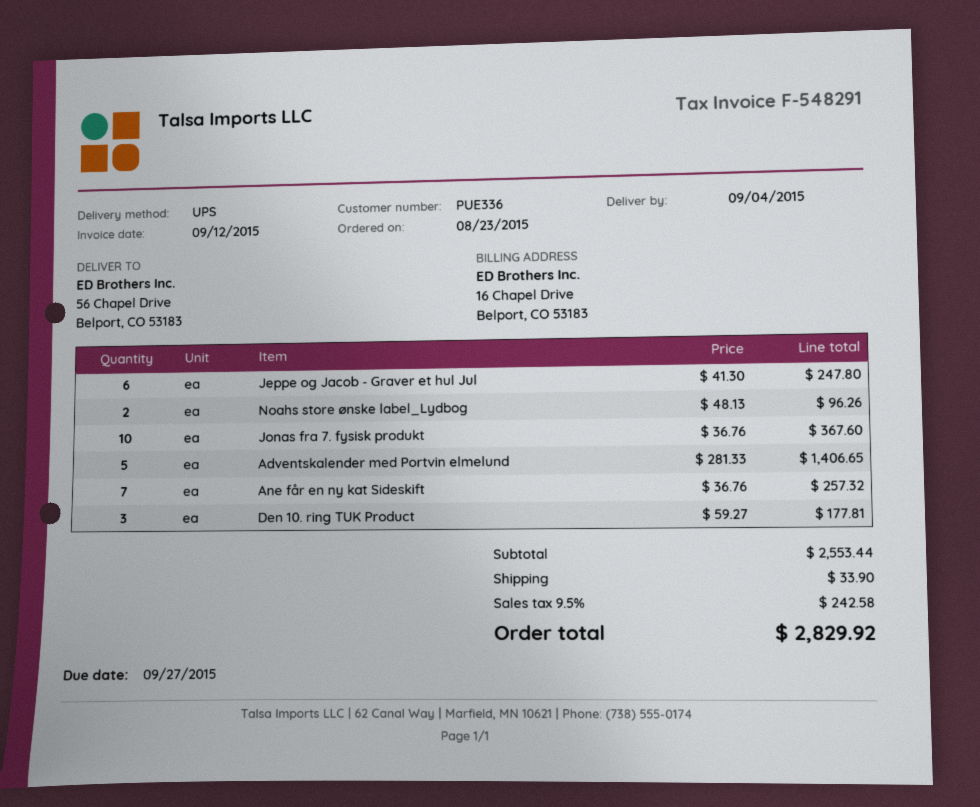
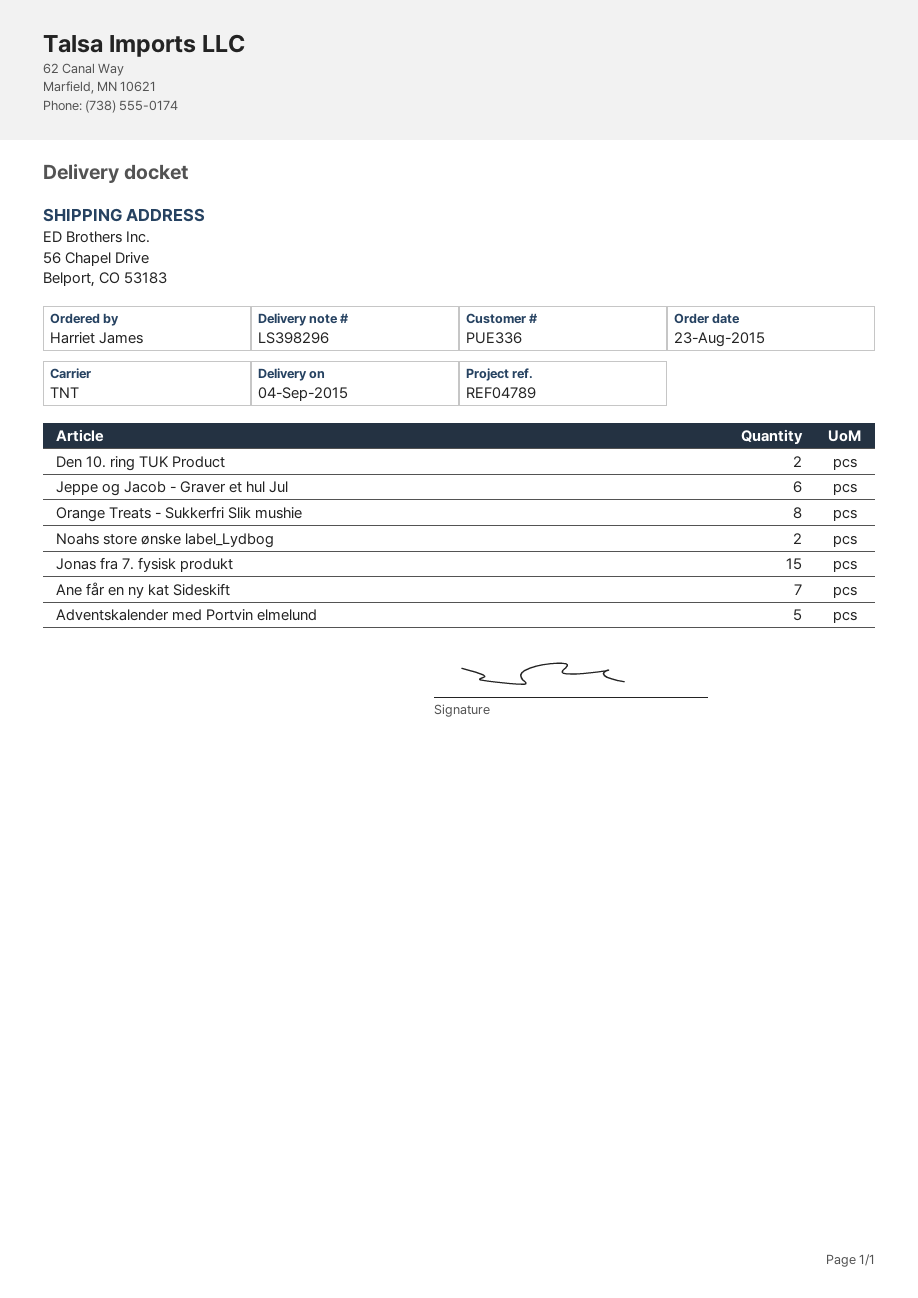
shipping method: UPS -> TNT
Jonas fra 7. fysisk produkt: 10 -> 15
Den 10. ring TUK Product: 3 -> 2
Orange Treats - Sukkerfri Slik mushie: none -> 8

